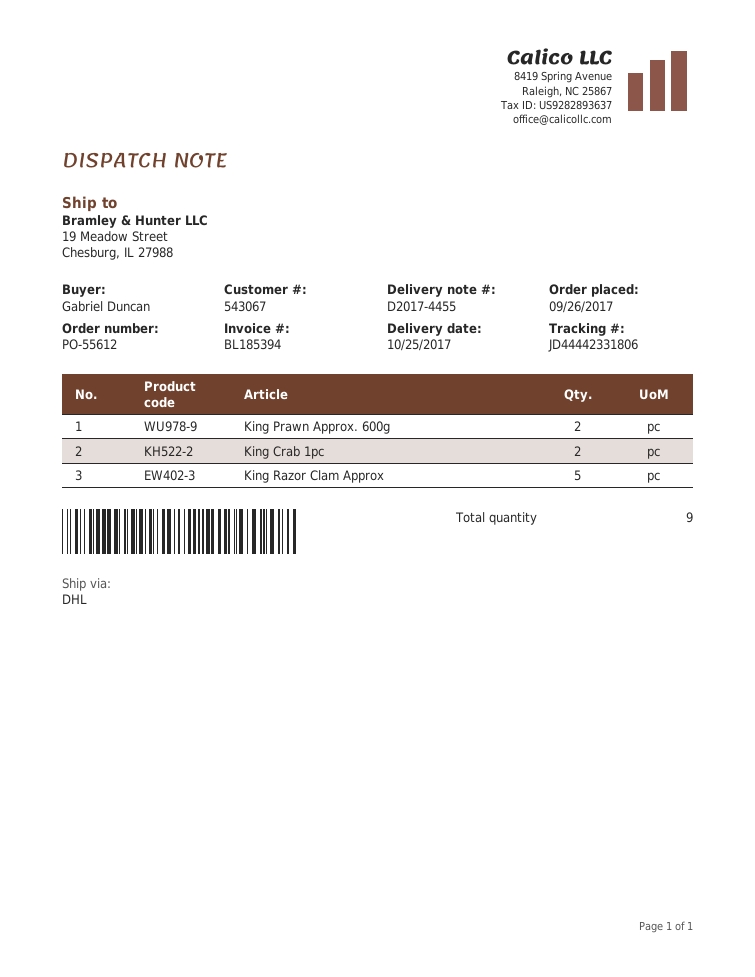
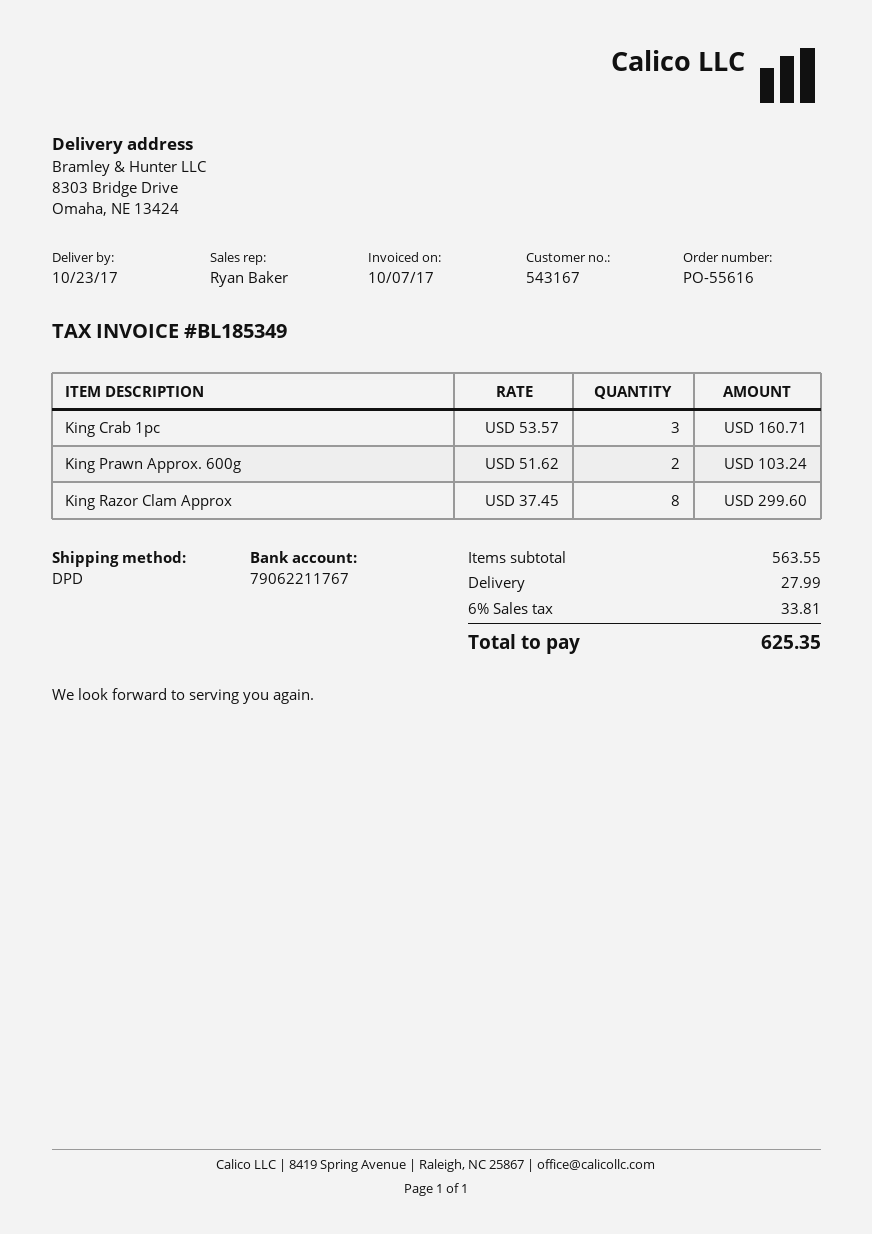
order number: PO-55612 -> PO-55616
delivery date: 2017-10-25 -> 2017-10-23
invoice number: BL185394 -> BL185349
customer number: 543067 -> 543167
shipping method: DHL -> DPD
ship to: 19 Meadow Street, Chesburg, IL 27988 -> 8303 Bridge Drive, Omaha, NE 13424
King Crab 1pc: 2 -> 3
King Razor Clam Approx: 5 -> 8

